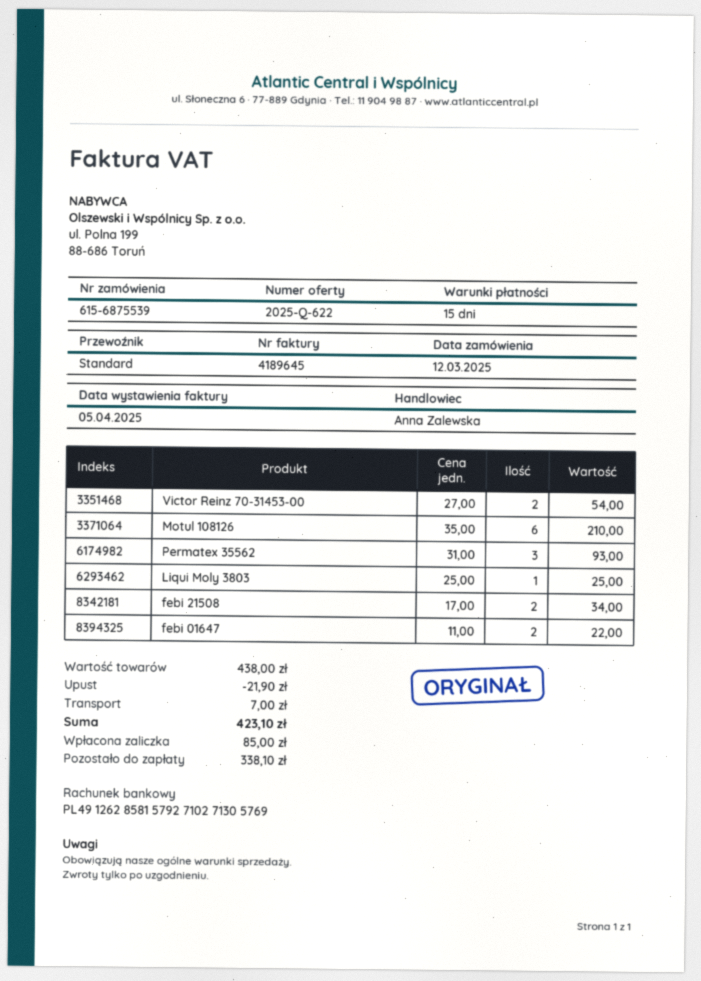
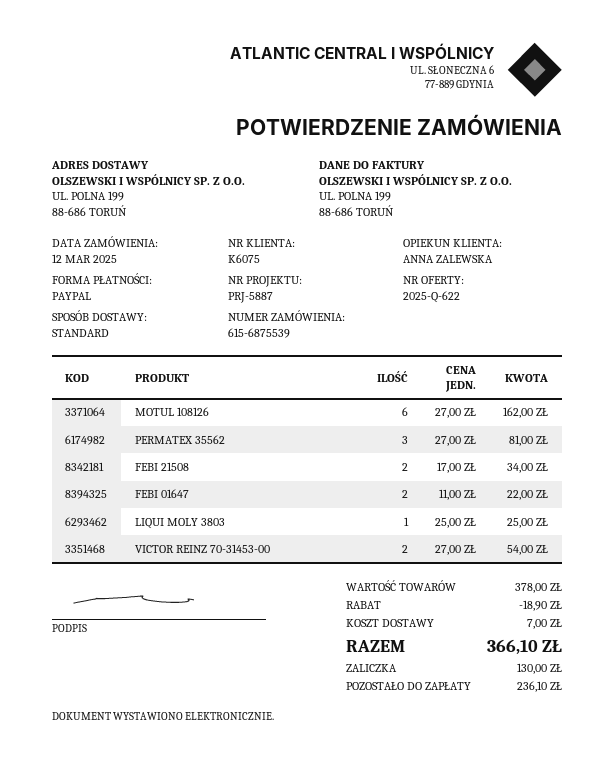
Motul 108126: 6 x 35.00 = 210.00 -> 6 x 27.00 = 162.00
Permatex 35562: 3 x 31.00 = 93.00 -> 3 x 27.00 = 81.00
subtotal: 438.00 -> 378.00
discount: 21.90 -> 18.90
total: 423.10 -> 366.10
deposit: 85.00 -> 130.00
balance: 338.10 -> 236.10

